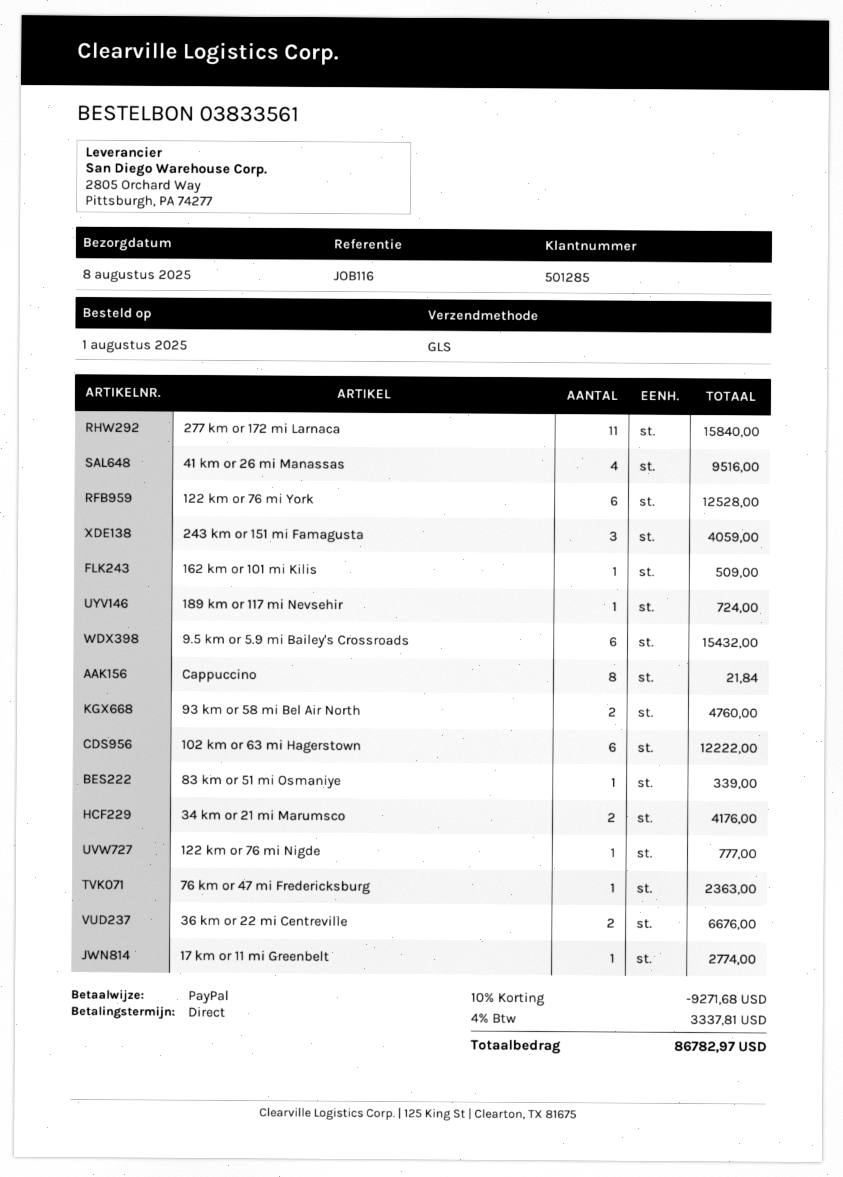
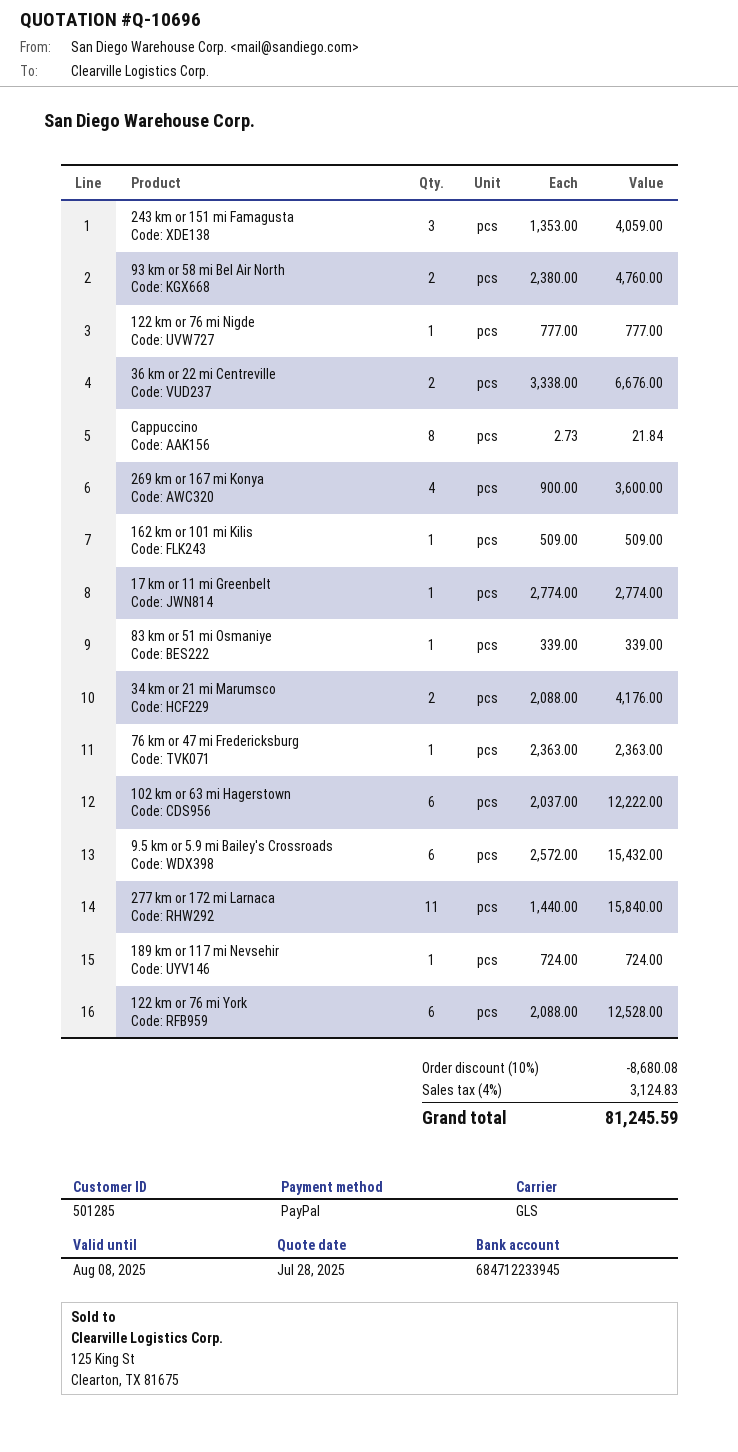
41 km or 26 mi Manassas: 4 for 9516.00 -> none
269 km or 167 mi Konya: none -> 4 for 3600.00
discount: 10% = 9271.68 -> 10% = 8680.08
tax: 4% = 3337.81 -> 4% = 3124.83
total: 86782.97 -> 81245.59

